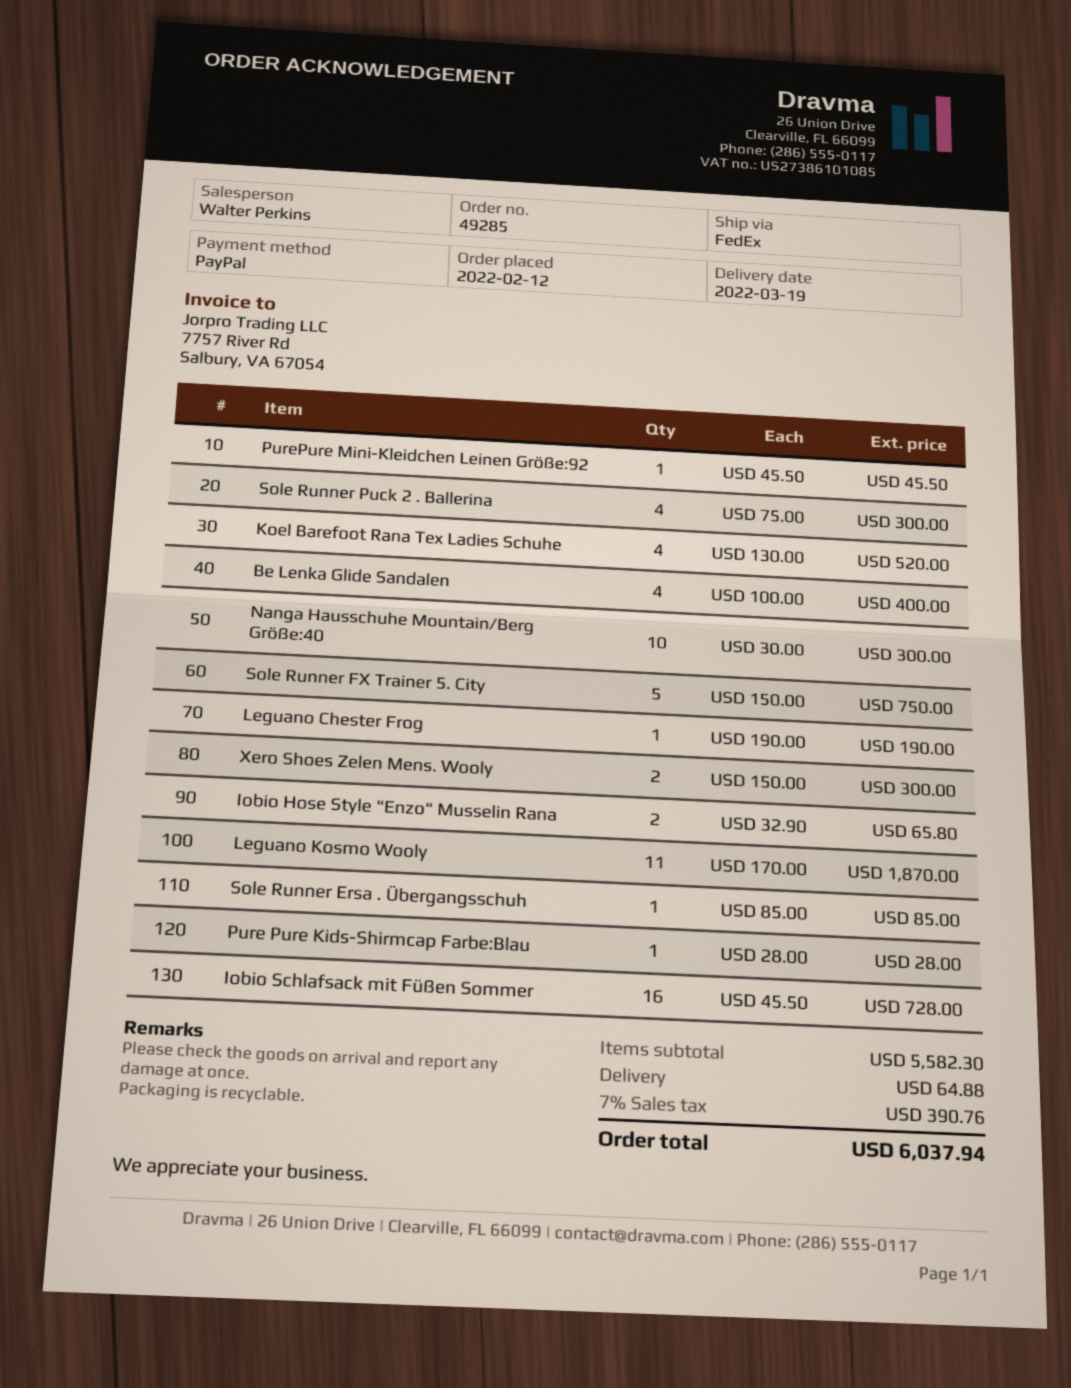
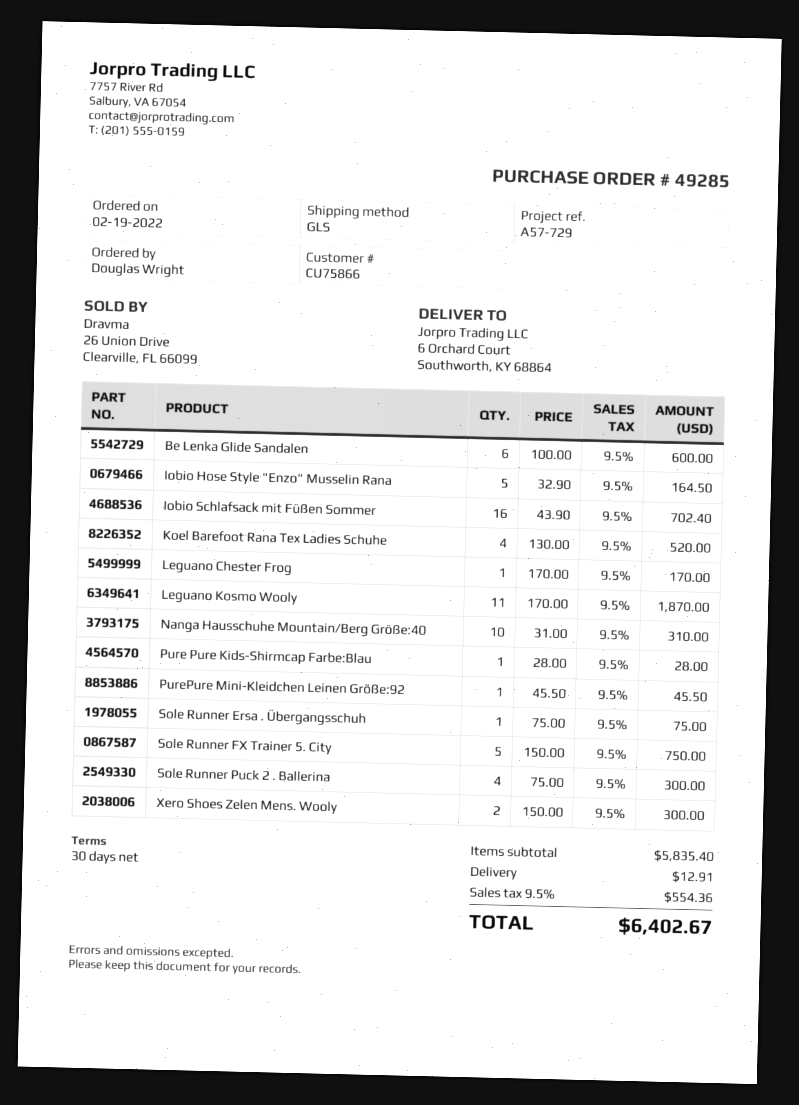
order date: 2022-02-12 -> 2022-02-19
shipping method: FedEx -> GLS
Be Lenka Glide Sandalen: 4 x 100.00 = 400.00 -> 6 x 100.00 = 600.00
Nanga Hausschuhe Mountain/Berg Größe:40: 10 x 30.00 = 300.00 -> 10 x 31.00 = 310.00
Leguano Chester Frog: 1 x 190.00 = 190.00 -> 1 x 170.00 = 170.00
Iobio Hose Style "Enzo" Musselin Rana: 2 x 32.90 = 65.80 -> 5 x 32.90 = 164.50
Sole Runner Ersa . Übergangsschuh: 1 x 85.00 = 85.00 -> 1 x 75.00 = 75.00
Iobio Schlafsack mit Füßen Sommer: 16 x 45.50 = 728.00 -> 16 x 43.90 = 702.40
subtotal: 5582.30 -> 5835.40
shipping: 64.88 -> 12.91
tax: 7% = 390.76 -> 9.5% = 554.36
total: 6037.94 -> 6402.67

